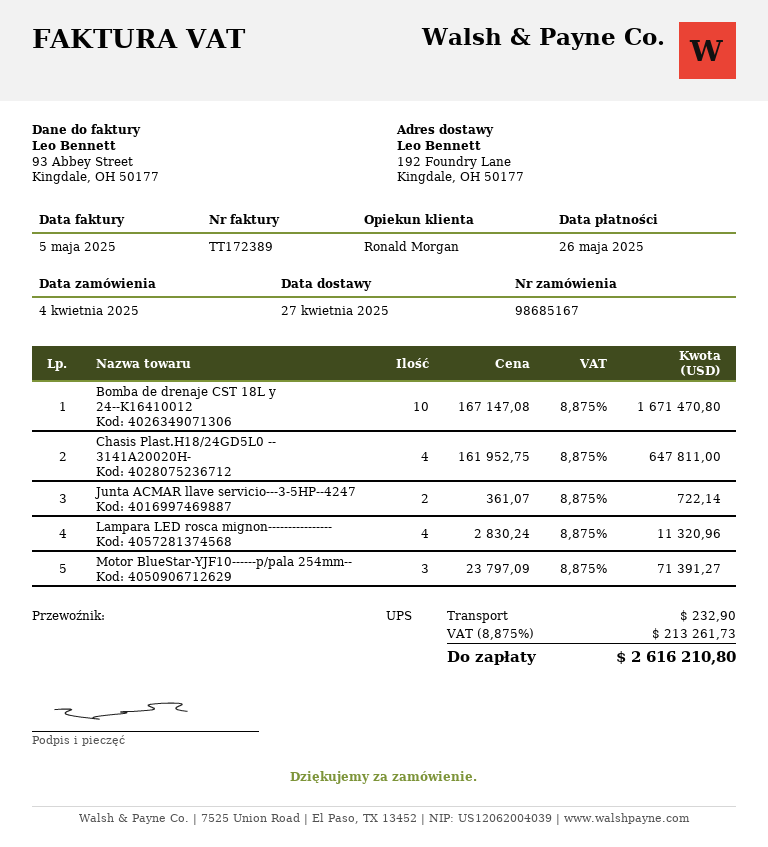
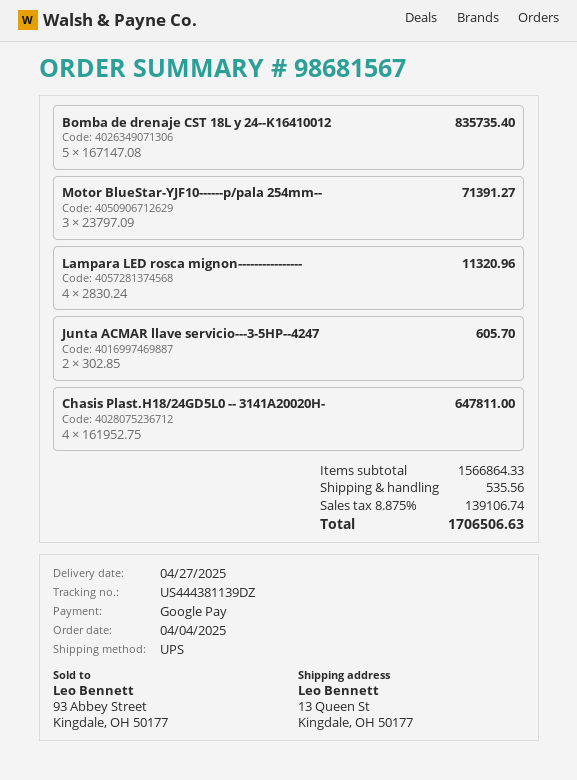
order number: 98685167 -> 98681567
ship to: 192 Foundry Lane, Kingdale, OH 50177 -> 13 Queen St, Kingdale, OH 50177
Bomba de drenaje CST 18L y 24--K16410012: 10 x 167147.08 = 1671470.80 -> 5 x 167147.08 = 835735.40
Junta ACMAR llave servicio---3-5HP--4247: 2 x 361.07 = 722.14 -> 2 x 302.85 = 605.70
shipping: 232.90 -> 535.56
tax: 8.875% = 213261.73 -> 8.875% = 139106.74
total: 2616210.80 -> 1706506.63

